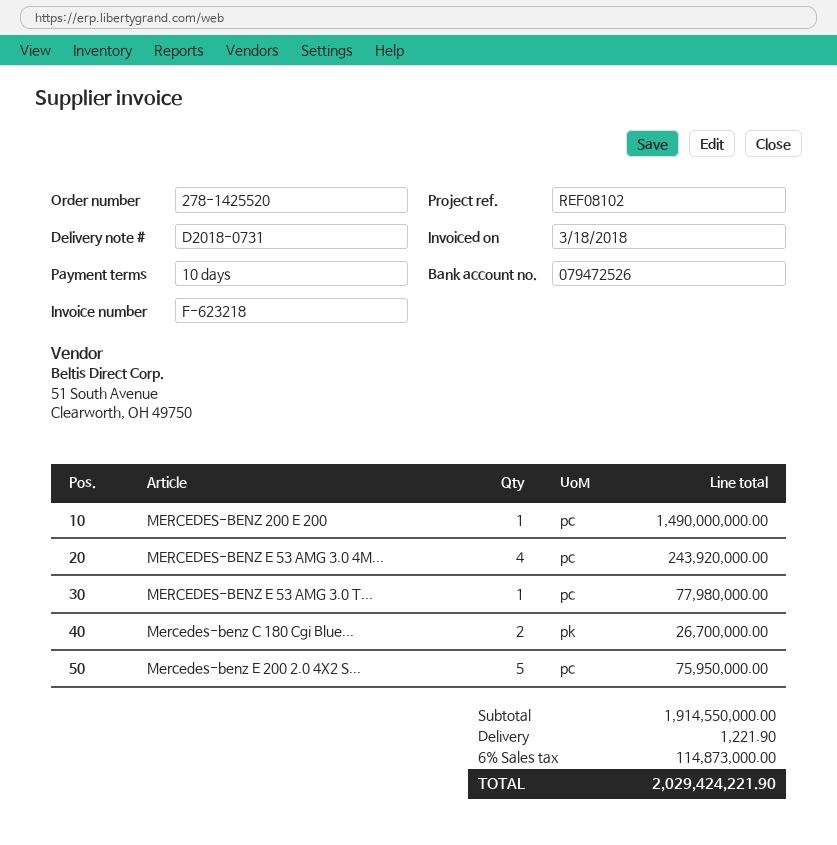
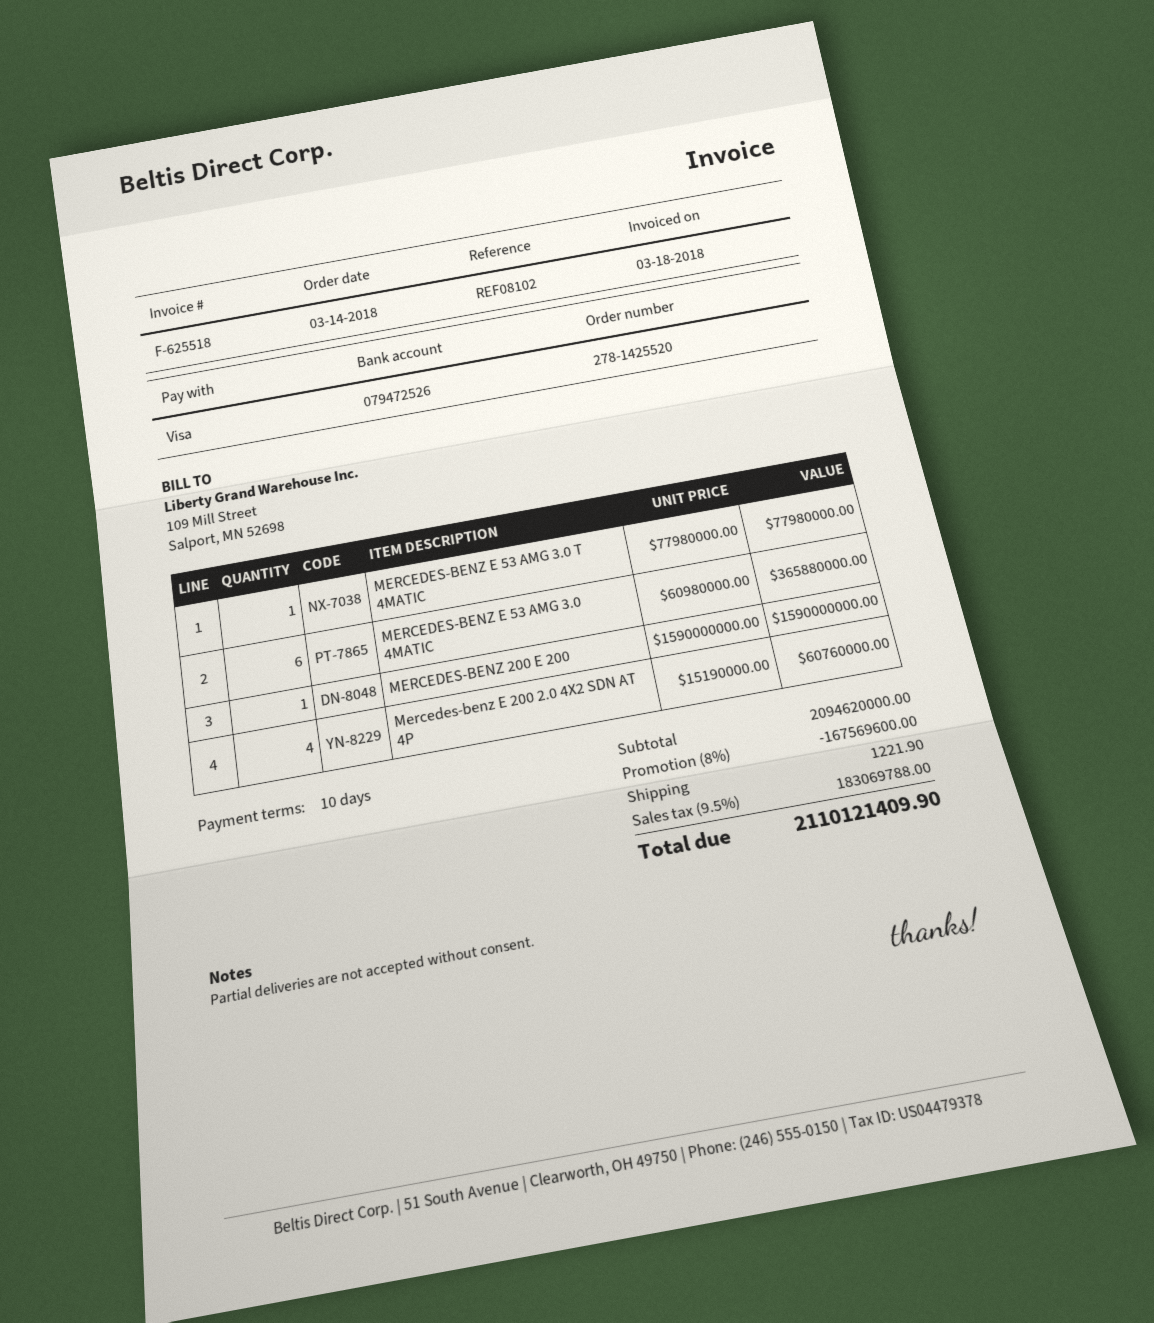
invoice number: F-623218 -> F-625518
MERCEDES-BENZ 200 E 200: 1 for 1490000000.00 -> 1 for 1590000000.00
MERCEDES-BENZ E 53 AMG 3.0 4M...: 4 for 243920000.00 -> 6 for 365880000.00
Mercedes-benz C 180 Cgi Blue...: 2 for 26700000.00 -> none
Mercedes-benz E 200 2.0 4X2 S...: 5 for 75950000.00 -> 4 for 60760000.00
subtotal: 1914550000.00 -> 2094620000.00
discount: none -> 8% = 167569600.00
tax: 6% = 114873000.00 -> 9.5% = 183069788.00
total: 2029424221.90 -> 2110121409.90

